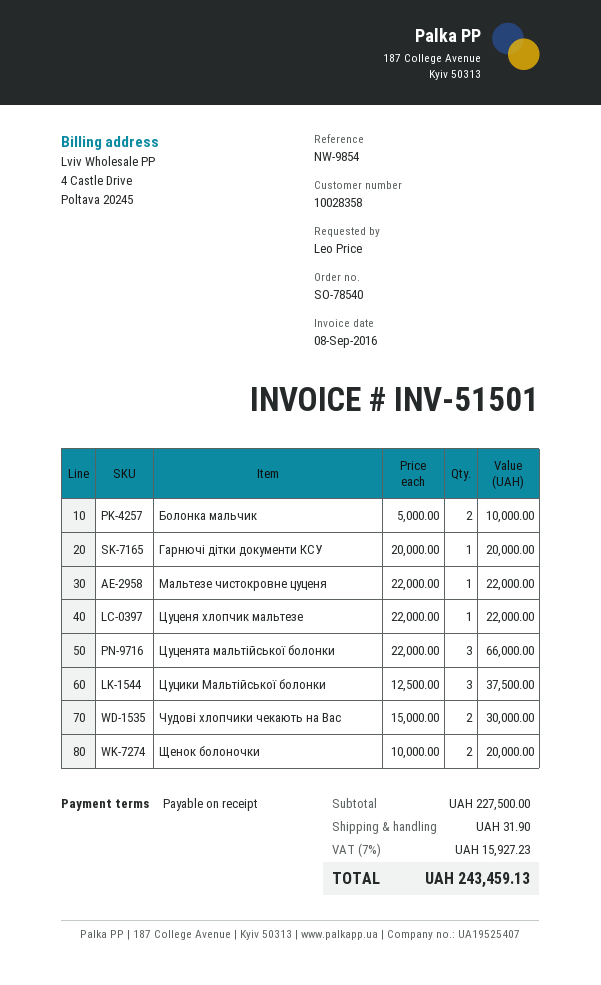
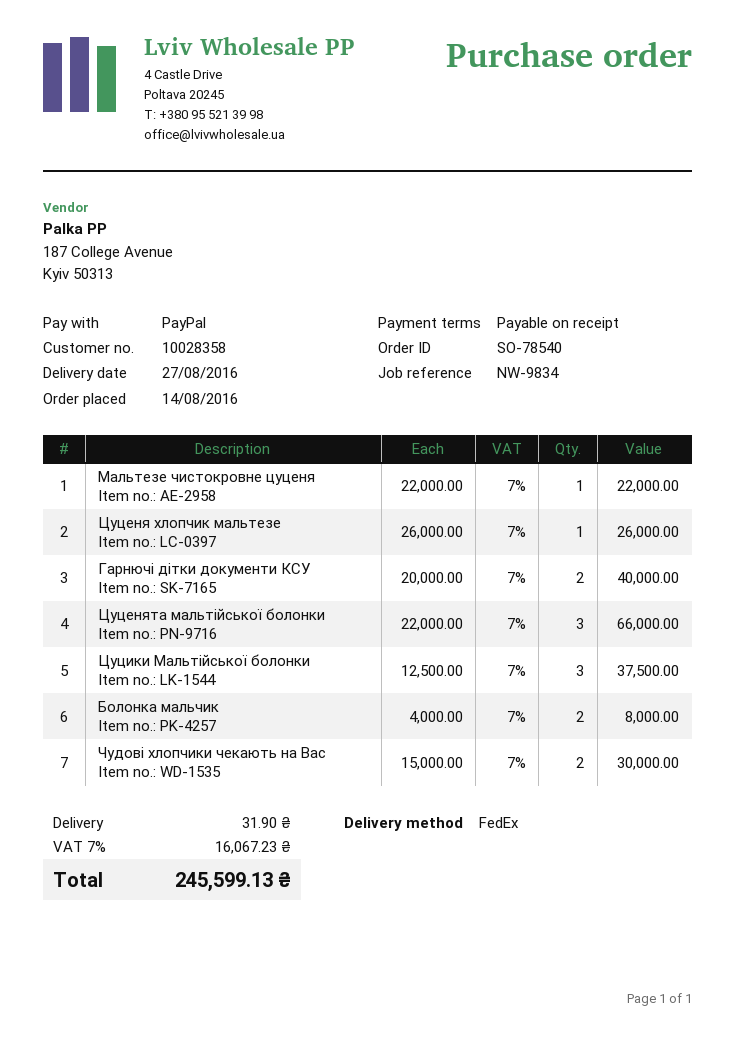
reference: NW-9854 -> NW-9834
Болонка мальчик: 2 x 5000.00 = 10000.00 -> 2 x 4000.00 = 8000.00
Гарнючі дітки документи КСУ: 1 x 20000.00 = 20000.00 -> 2 x 20000.00 = 40000.00
Цуценя хлопчик мальтезе: 1 x 22000.00 = 22000.00 -> 1 x 26000.00 = 26000.00
Щенок болоночки: 2 x 10000.00 = 20000.00 -> none
tax: 7% = 15927.23 -> 7% = 16067.23
total: 243459.13 -> 245599.13

